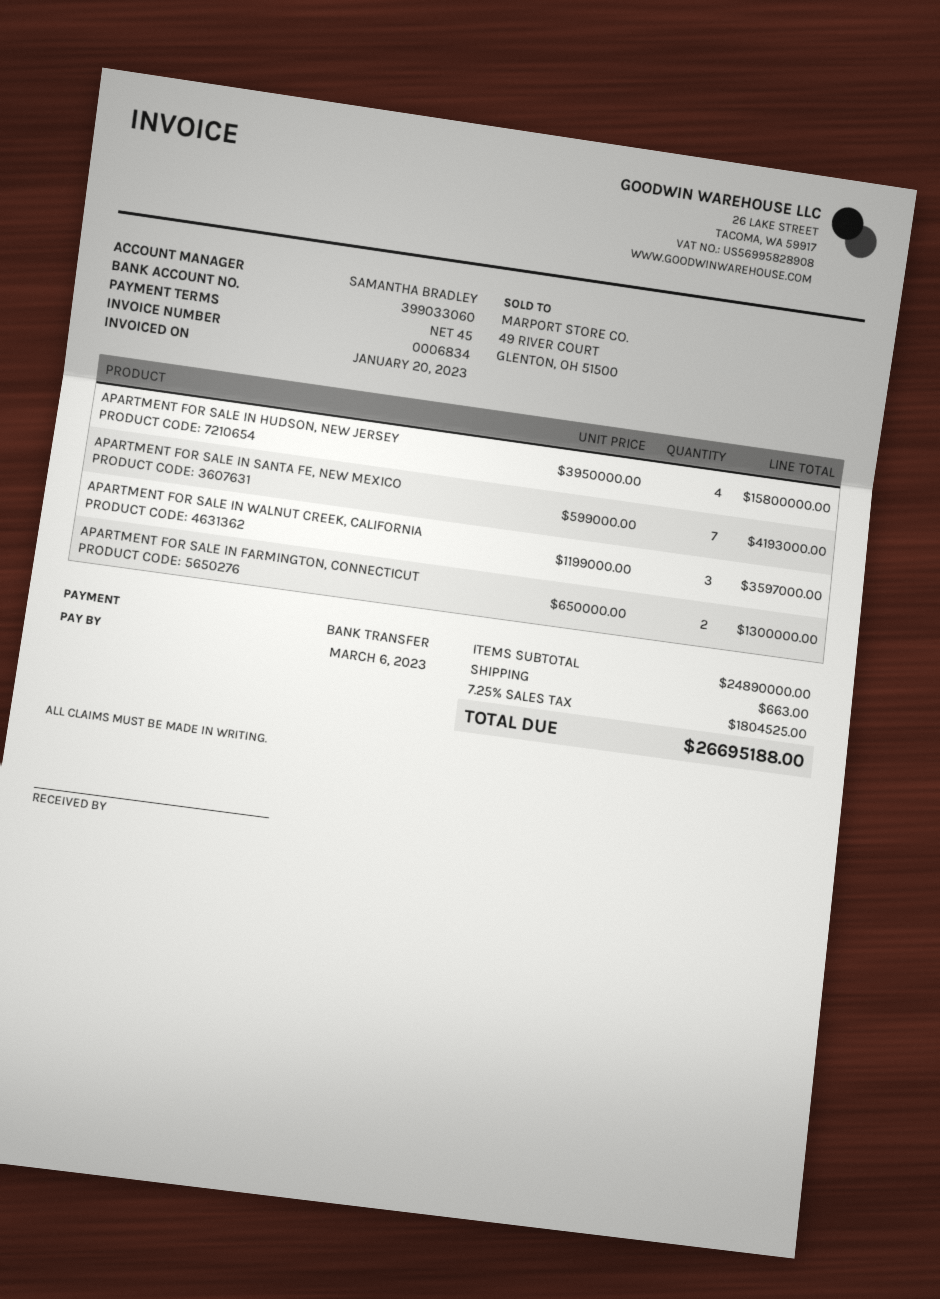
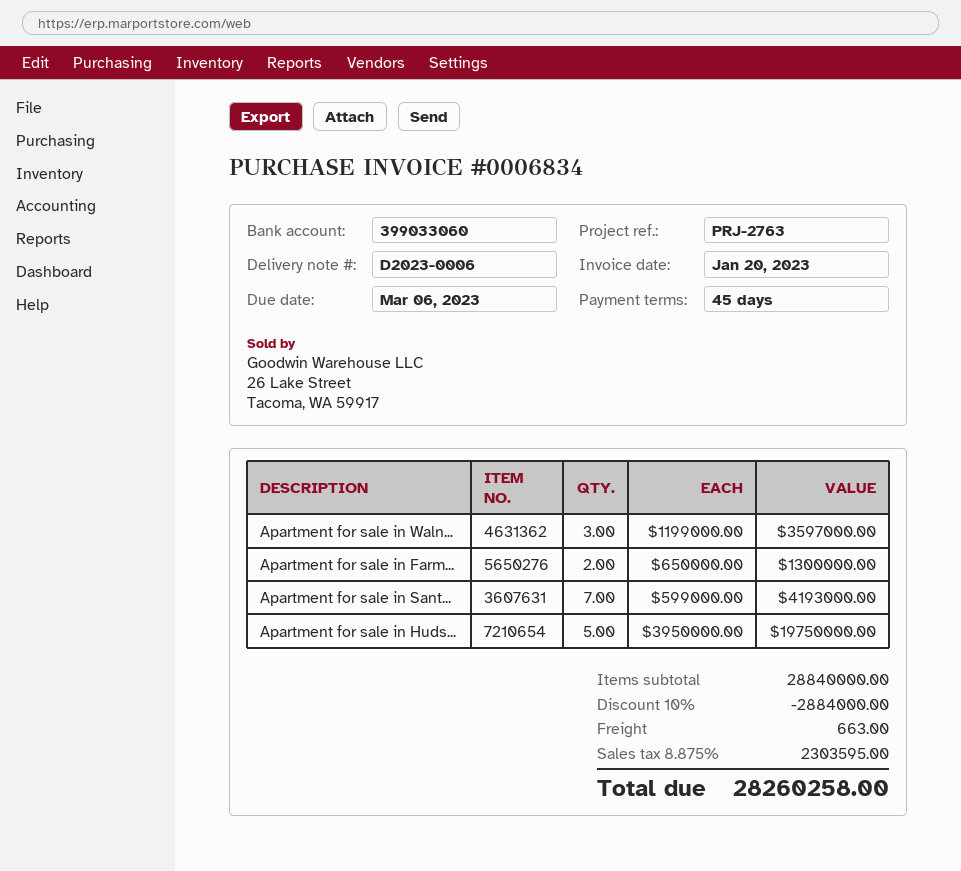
APARTMENT FOR SALE IN HUDSON, NEW JERSEY: 4 x 3950000.00 = 15800000.00 -> 5 x 3950000.00 = 19750000.00
subtotal: 24890000.00 -> 28840000.00
discount: none -> 10% = 2884000.00
tax: 7.25% = 1804525.00 -> 8.875% = 2303595.00
total: 26695188.00 -> 28260258.00

